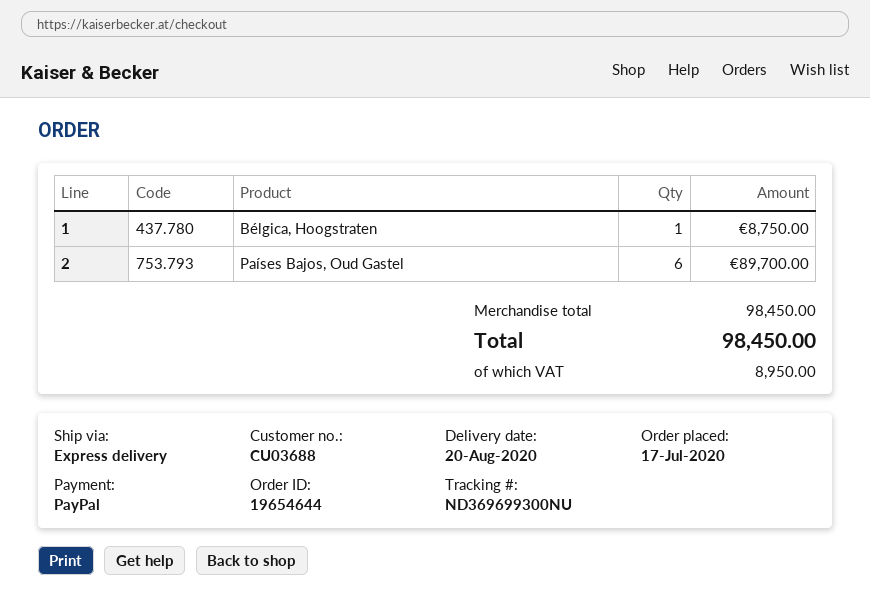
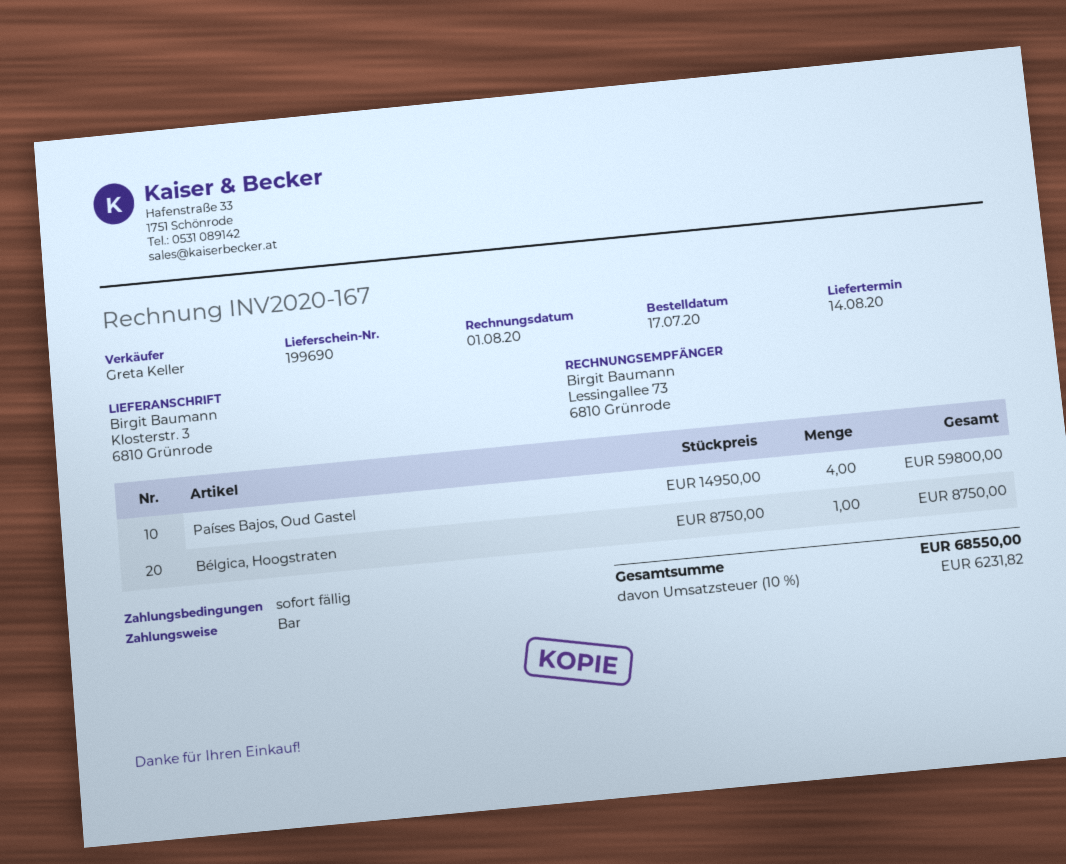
delivery date: 2020-08-20 -> 2020-08-14
payment method: PayPal -> cash
Países Bajos, Oud Gastel: 6 for 89700.00 -> 4 for 59800.00
tax: 8950.00 -> 6231.82
total: 98450.00 -> 68550.00

